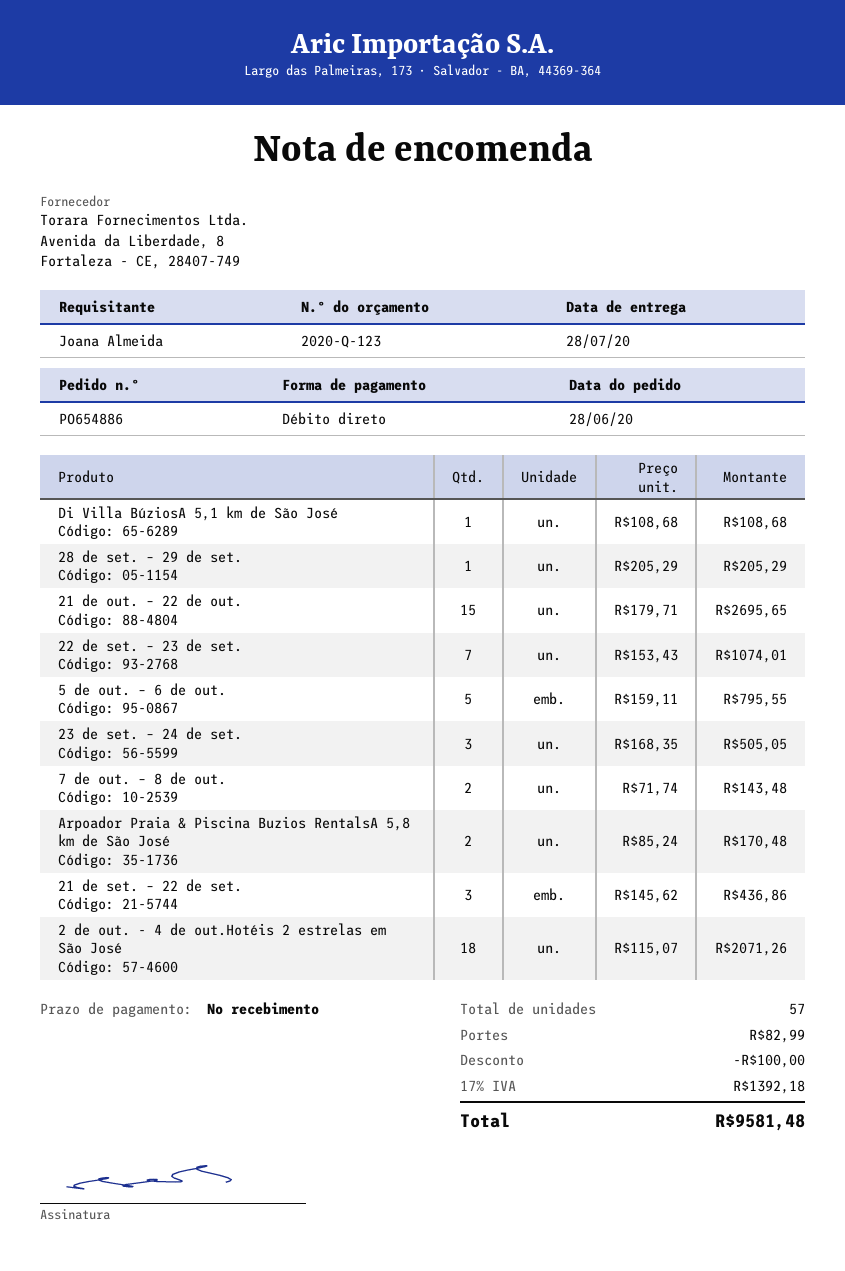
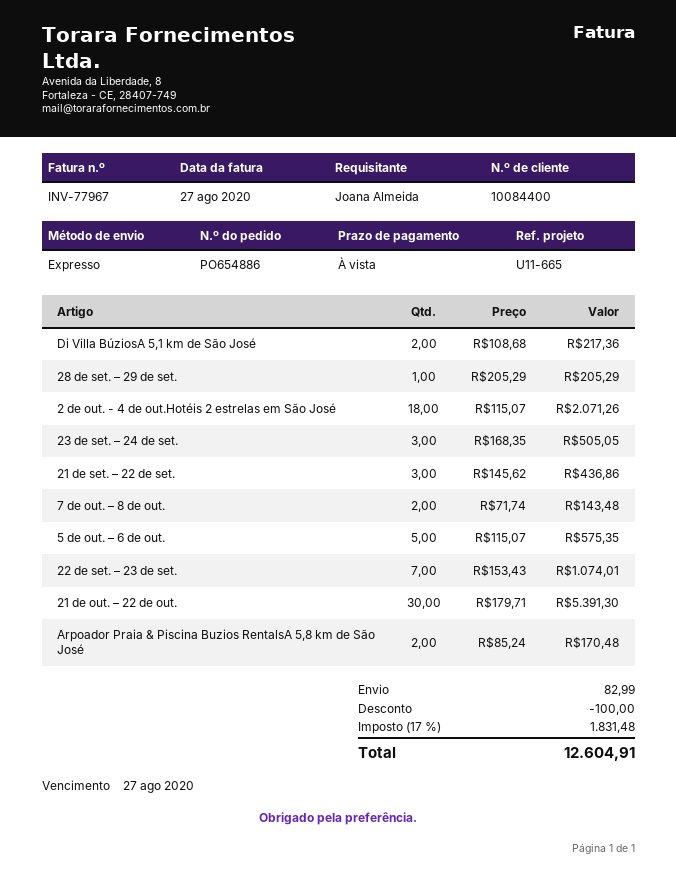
Di Villa BúziosA 5,1 km de São José: 1 x 108.68 = 108.68 -> 2 x 108.68 = 217.36
21 de out. – 22 de out.: 15 x 179.71 = 2695.65 -> 30 x 179.71 = 5391.30
5 de out. – 6 de out.: 5 x 159.11 = 795.55 -> 5 x 115.07 = 575.35
tax: 17% = 1392.18 -> 17% = 1831.48
total: 9581.48 -> 12604.91

